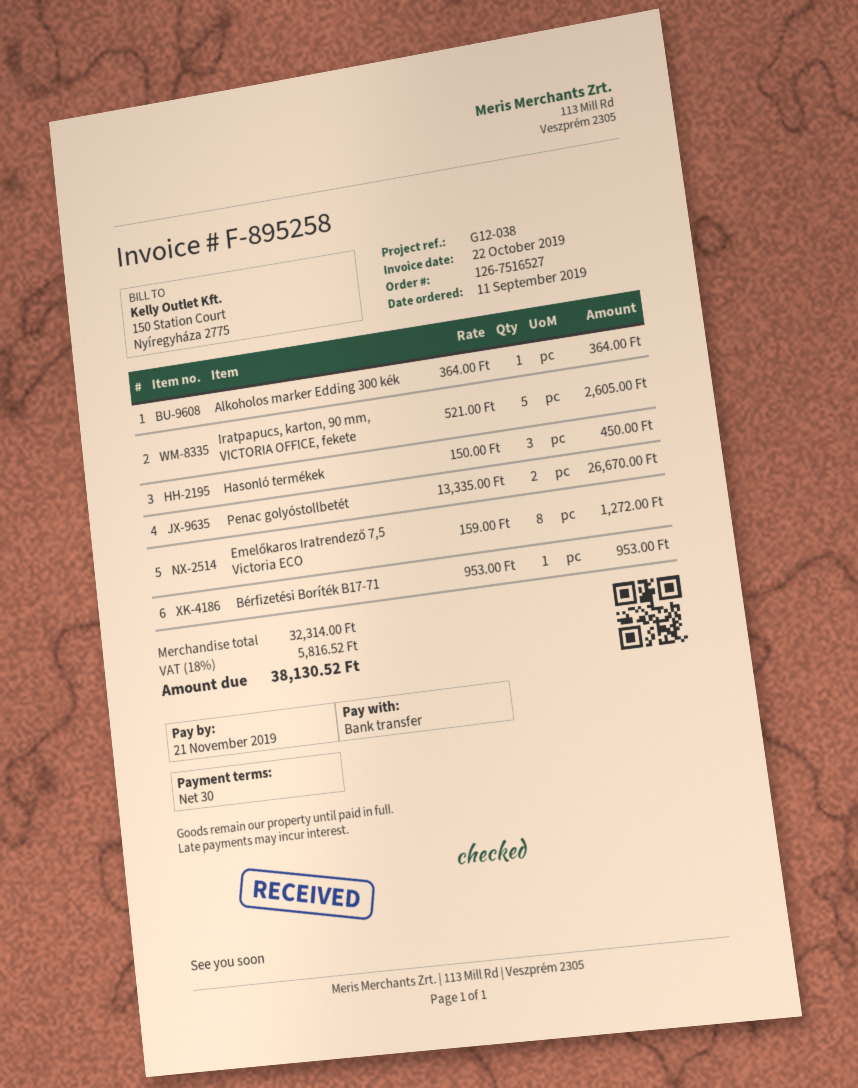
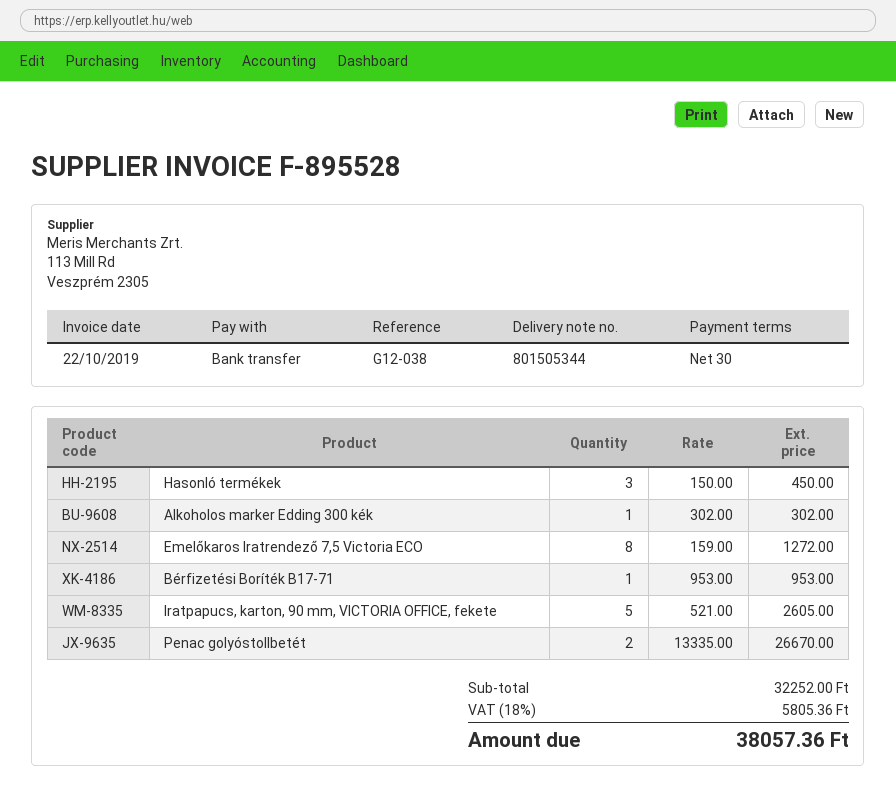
invoice number: F-895258 -> F-895528
Alkoholos marker Edding 300 kék: 1 x 364.00 = 364.00 -> 1 x 302.00 = 302.00
subtotal: 32314.00 -> 32252.00
tax: 18% = 5816.52 -> 18% = 5805.36
total: 38130.52 -> 38057.36

